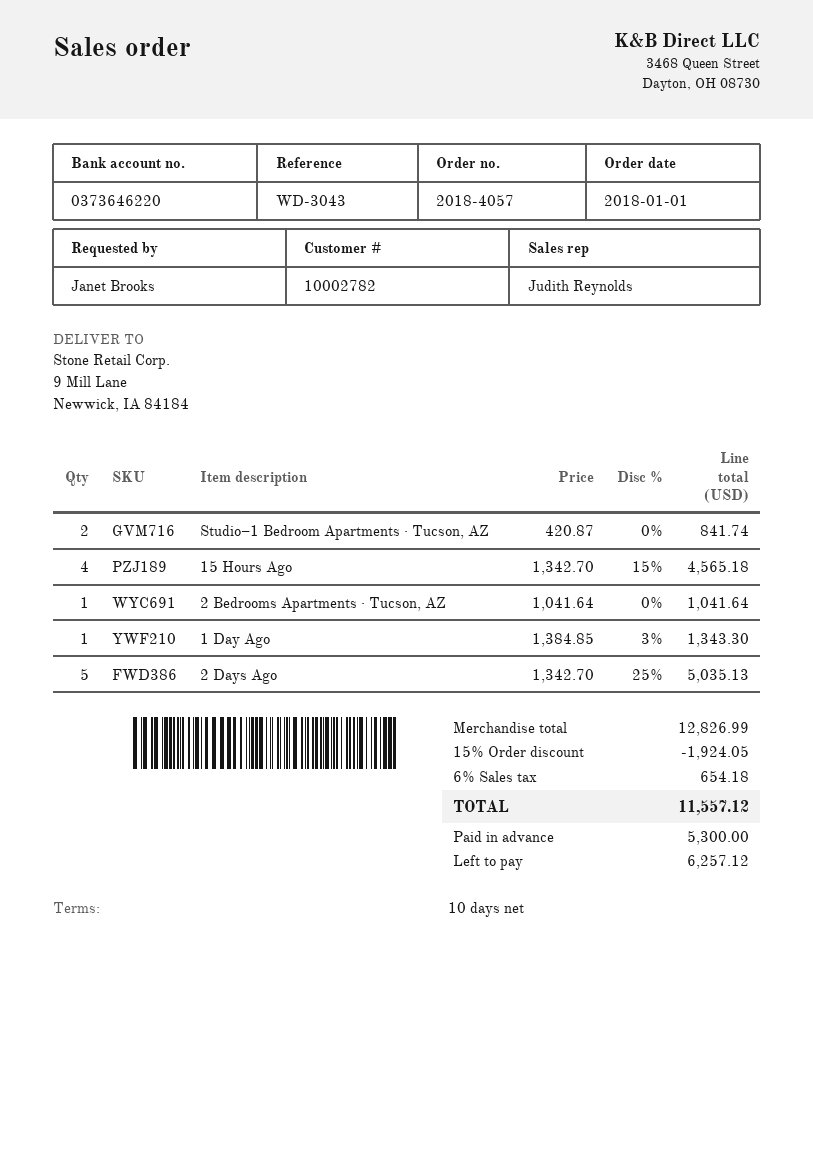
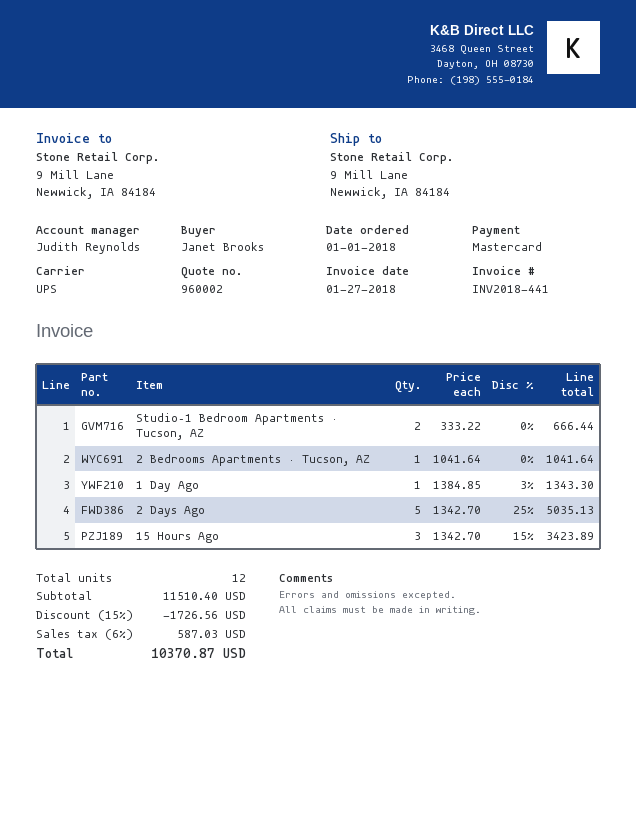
Studio–1 Bedroom Apartments · Tucson, AZ: 2 x 420.87 = 841.74 -> 2 x 333.22 = 666.44
15 Hours Ago: 4 x 1342.70 - 15% = 4565.18 -> 3 x 1342.70 - 15% = 3423.89
subtotal: 12826.99 -> 11510.40
discount: 15% = 1924.05 -> 15% = 1726.56
tax: 6% = 654.18 -> 6% = 587.03
total: 11557.12 -> 10370.87

